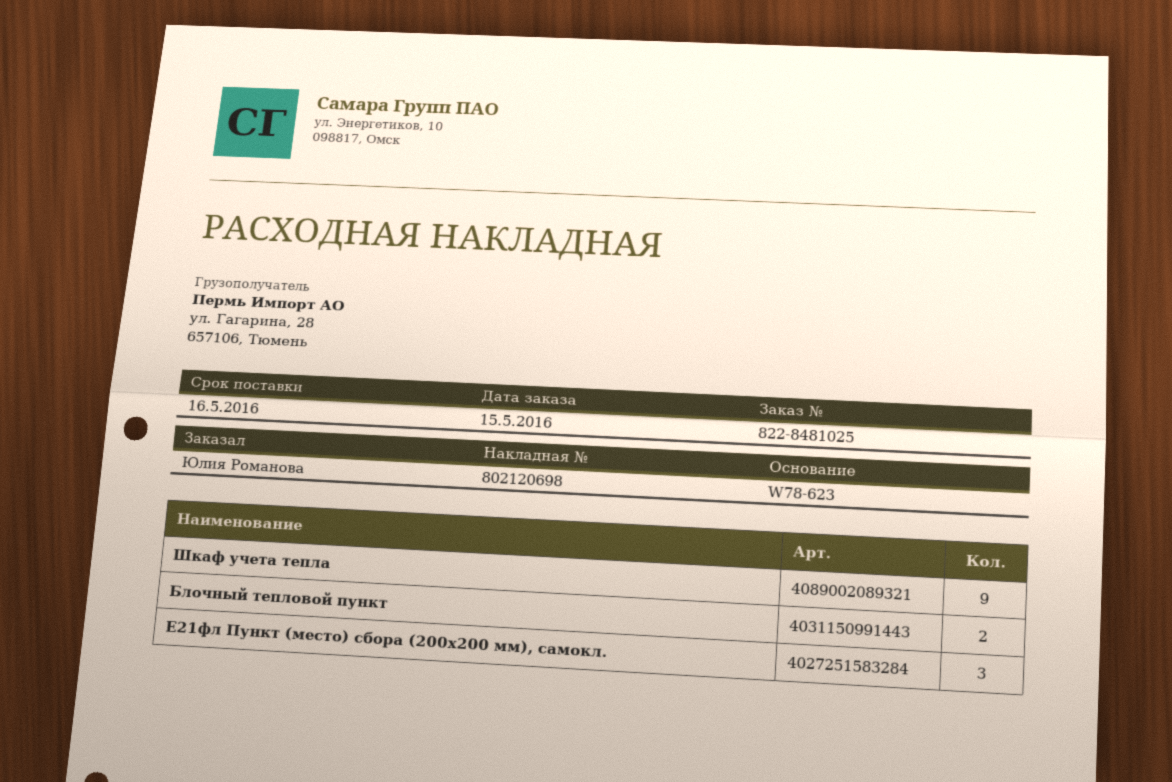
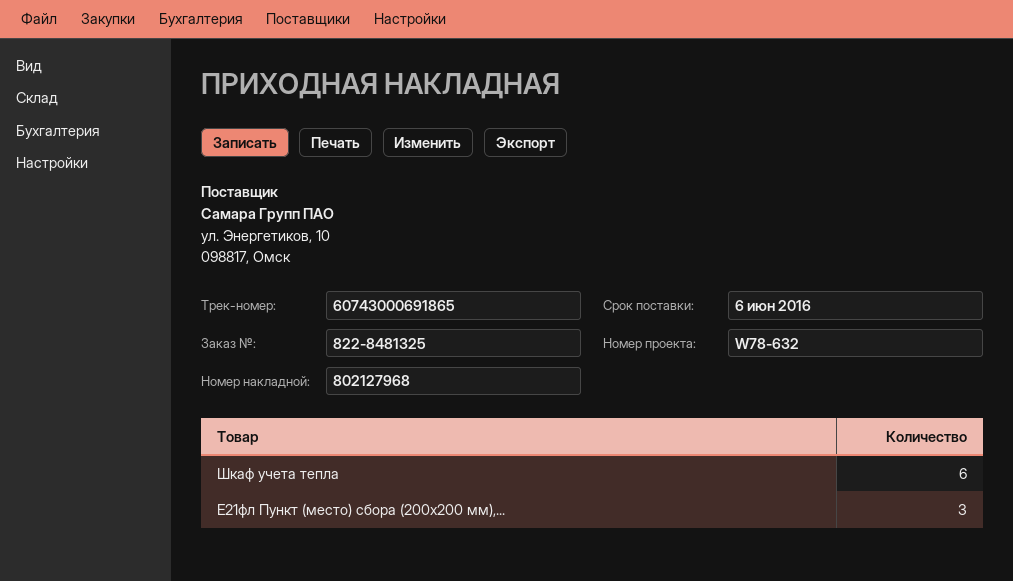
order number: 822-8481025 -> 822-8481325
delivery note number: 802120698 -> 802127968
delivery date: 2016-05-16 -> 2016-06-06
reference: W78-623 -> W78-632
Шкаф учета тепла: 9 -> 6
Блочный тепловой пункт: 2 -> none

